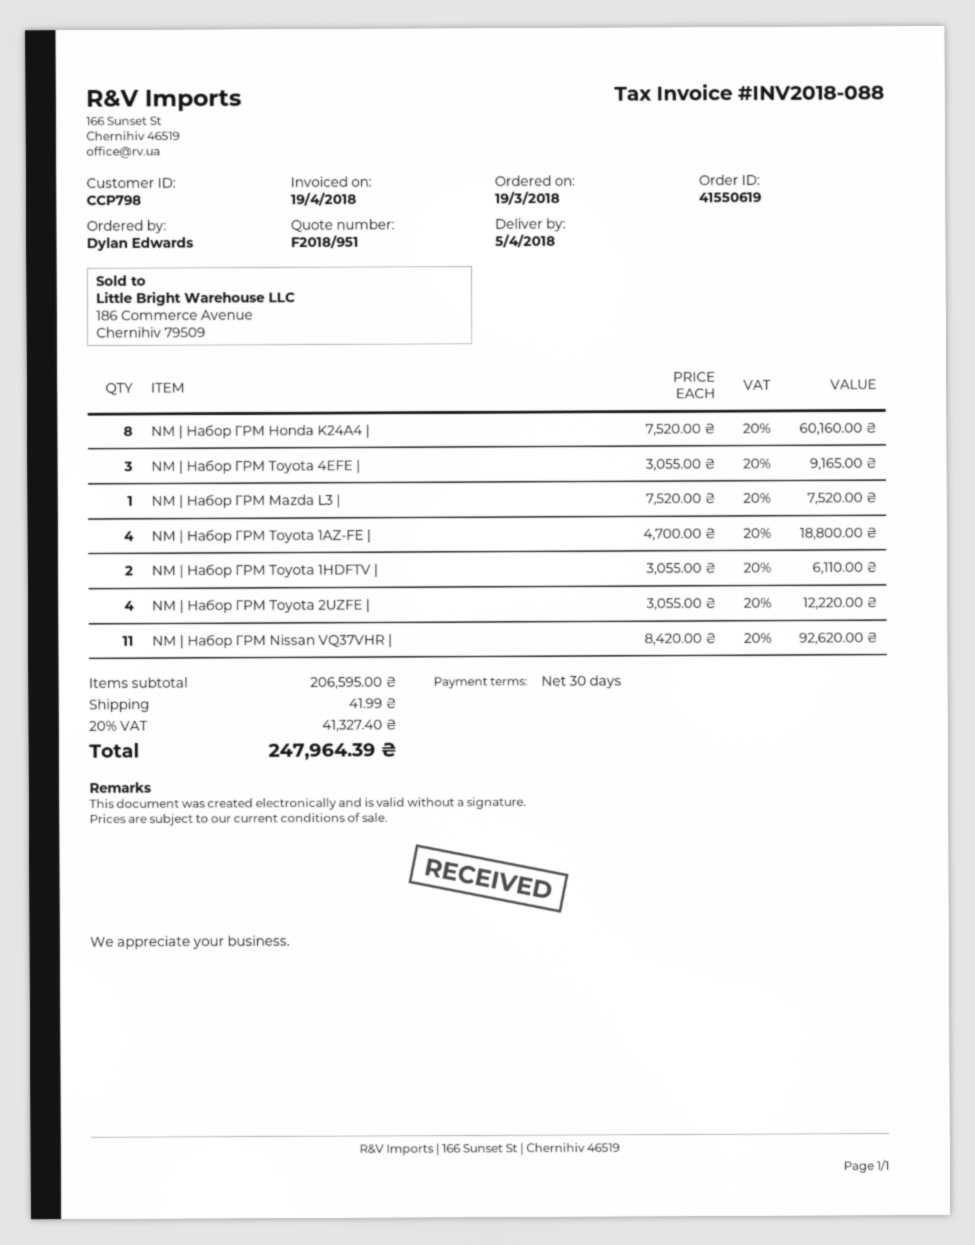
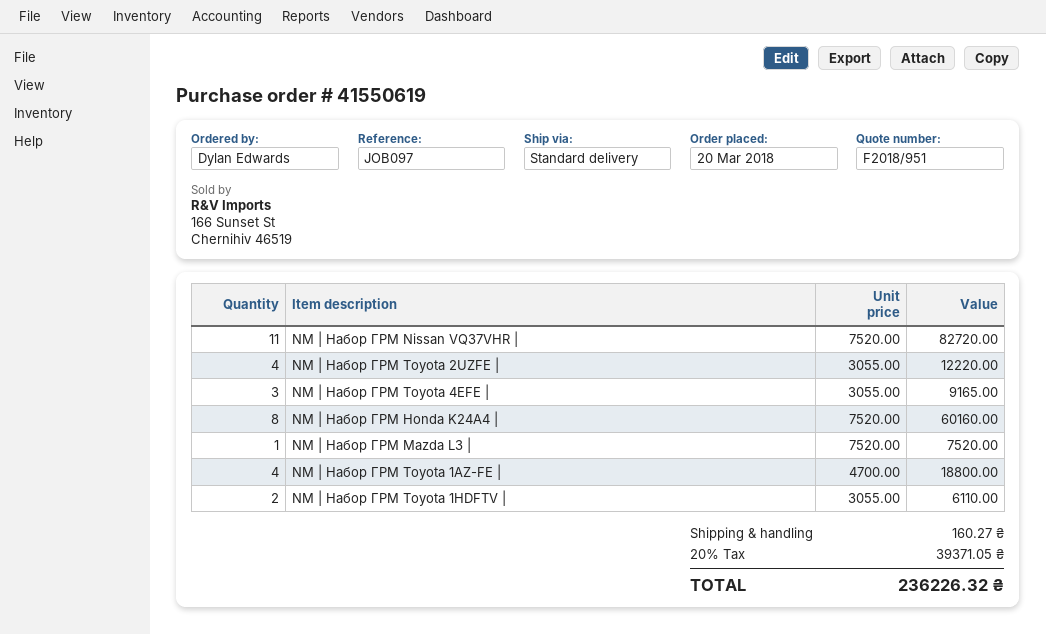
order date: 2018-03-19 -> 2018-03-20
NM | Набор ГРМ Nissan VQ37VHR |: 11 x 8420.00 = 92620.00 -> 11 x 7520.00 = 82720.00
shipping: 41.99 -> 160.27
tax: 20% = 41327.40 -> 20% = 39371.05
total: 247964.39 -> 236226.32

